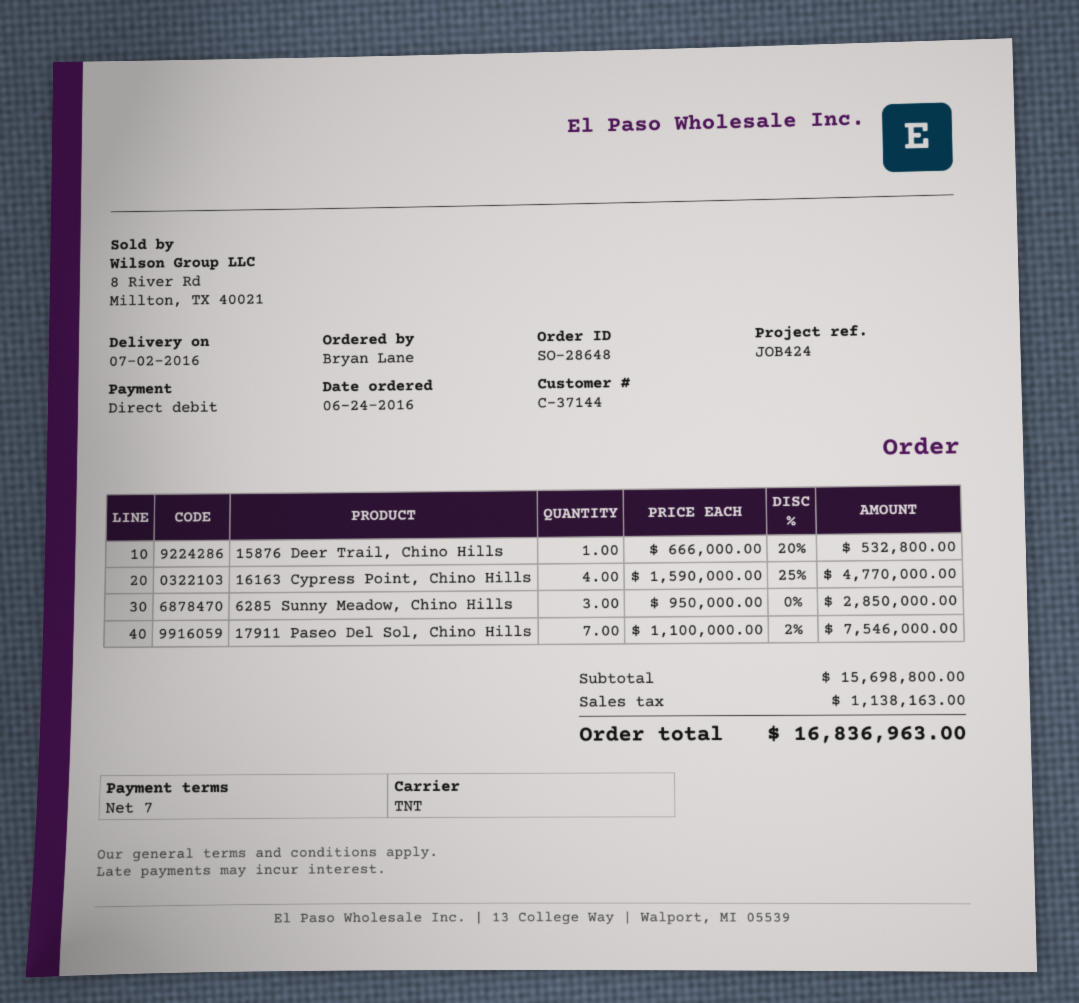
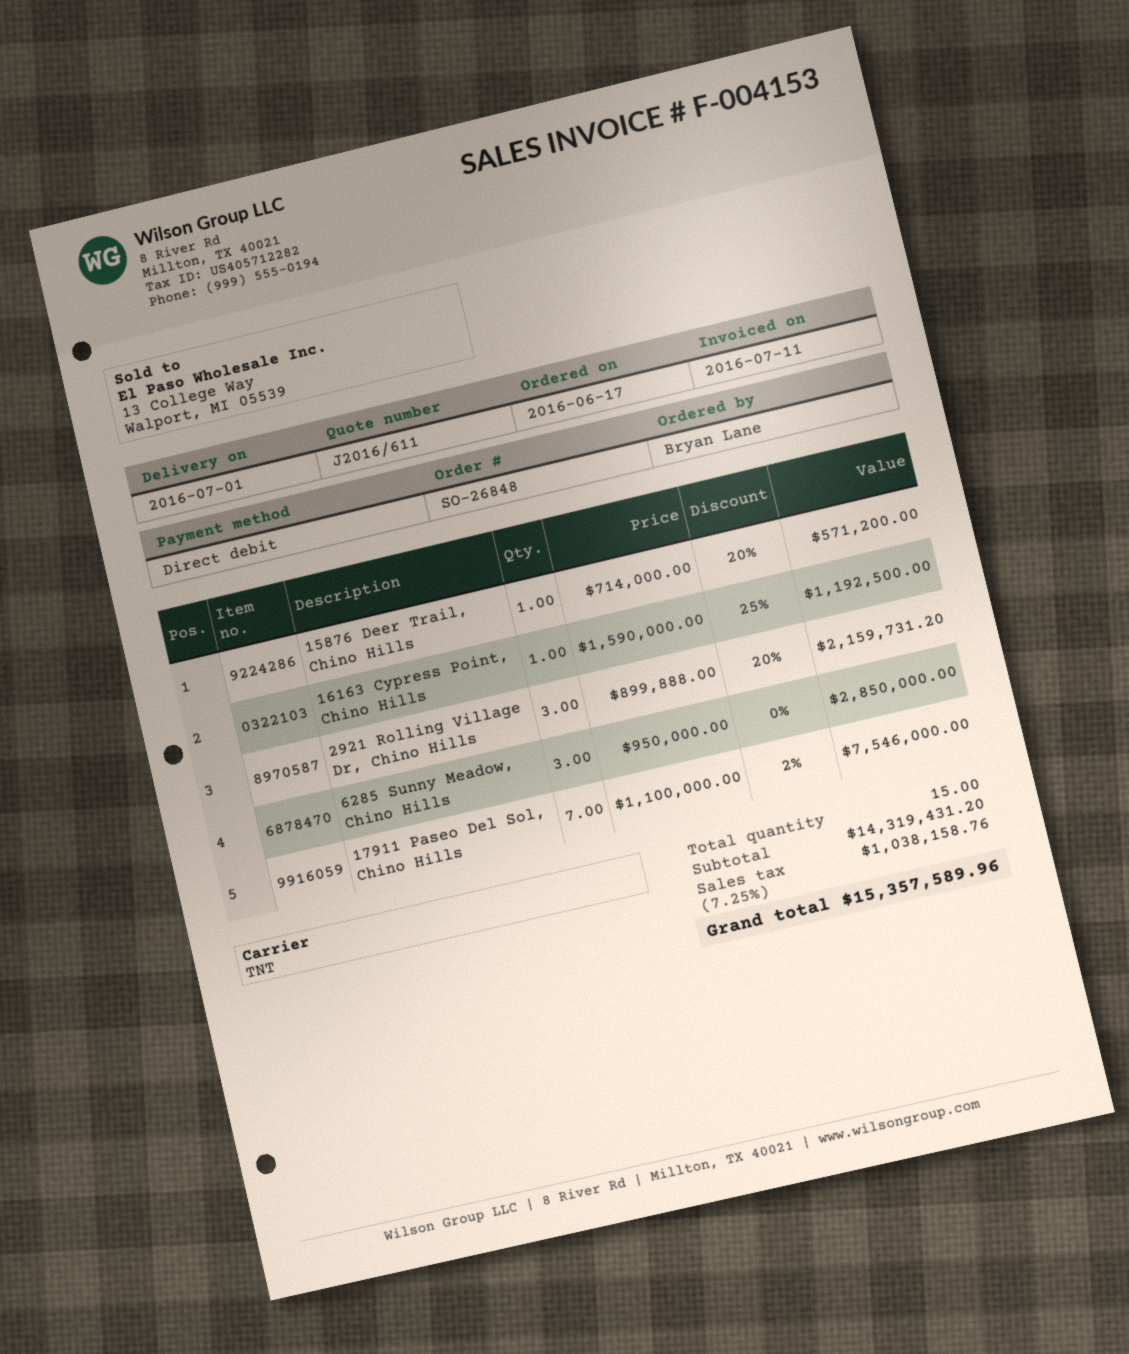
order number: SO-28648 -> SO-26848
order date: 2016-06-24 -> 2016-06-17
delivery date: 2016-07-02 -> 2016-07-01
15876 Deer Trail, Chino Hills: 1 x 666000.00 - 20% = 532800.00 -> 1 x 714000.00 - 20% = 571200.00
16163 Cypress Point, Chino Hills: 4 x 1590000.00 - 25% = 4770000.00 -> 1 x 1590000.00 - 25% = 1192500.00
2921 Rolling Village Dr, Chino Hills: none -> 3 x 899888.00 - 20% = 2159731.20
subtotal: 15698800.00 -> 14319431.20
tax: 1138163.00 -> 1038158.76
total: 16836963.00 -> 15357589.96

